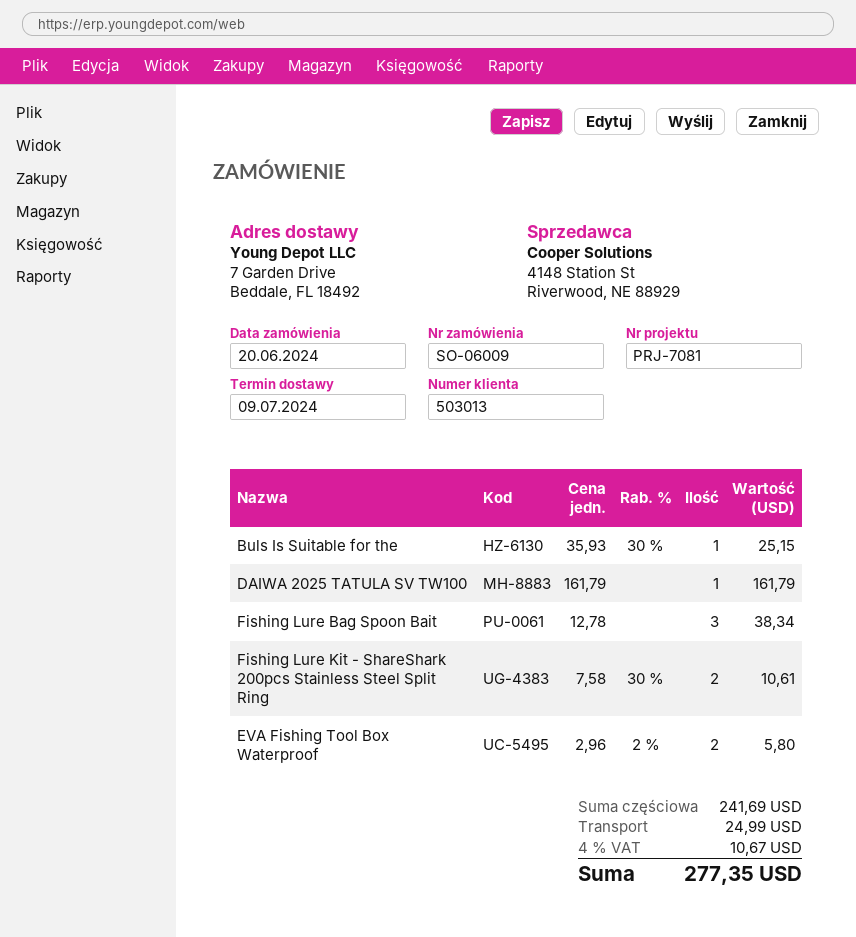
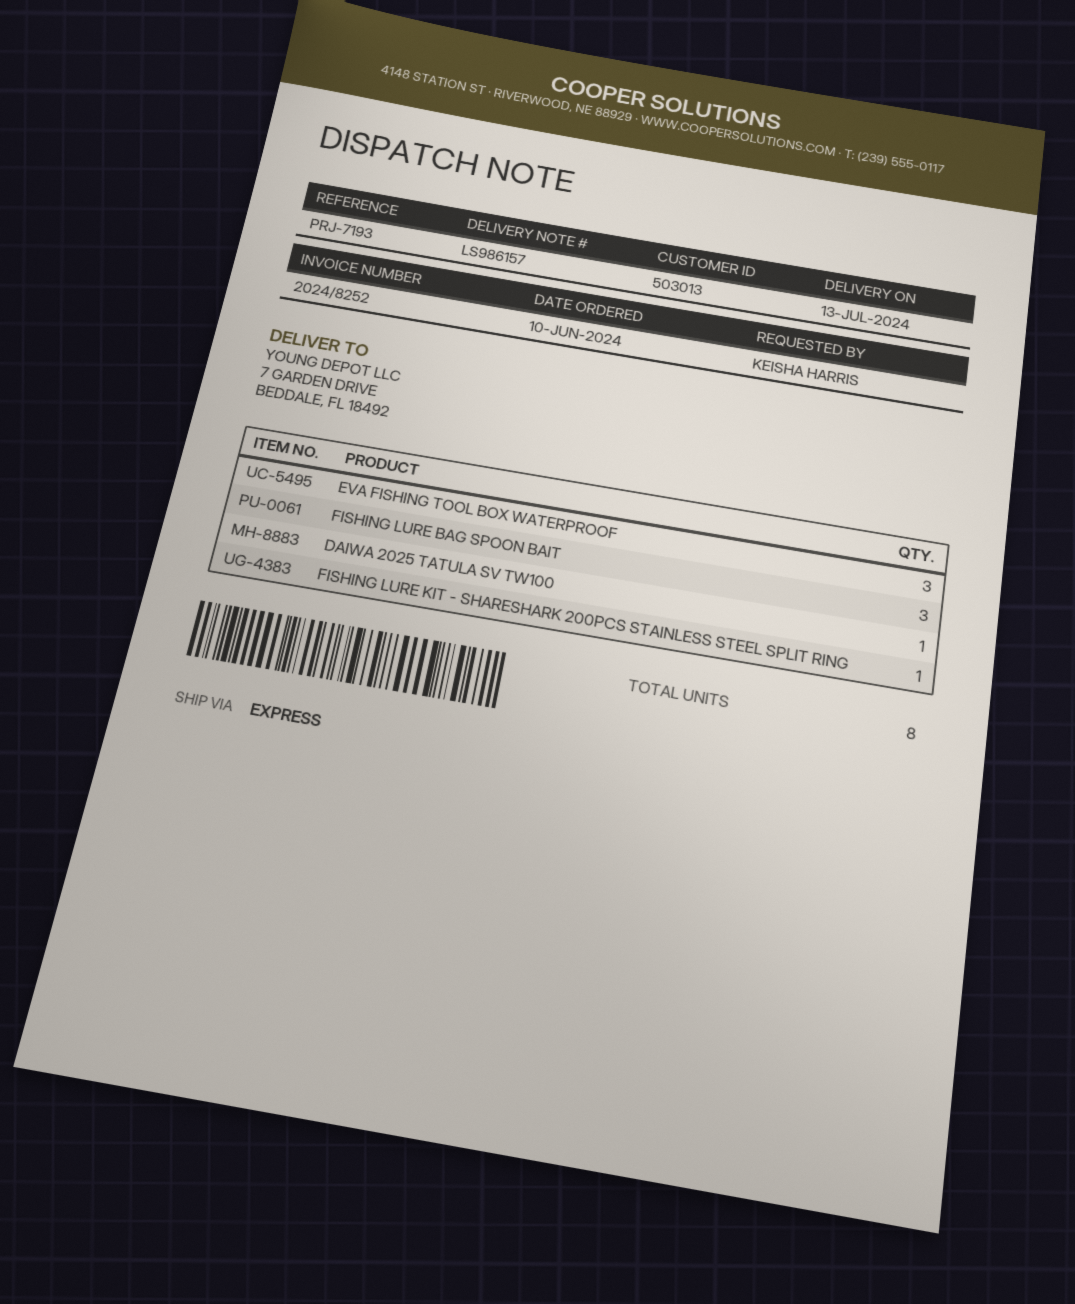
order date: 2024-06-20 -> 2024-06-10
delivery date: 2024-07-09 -> 2024-07-13
reference: PRJ-7081 -> PRJ-7193
Buls Is Suitable for the: 1 -> none
Fishing Lure Kit - ShareShark 200pcs Stainless Steel Split Ring: 2 -> 1
EVA Fishing Tool Box Waterproof: 2 -> 3

